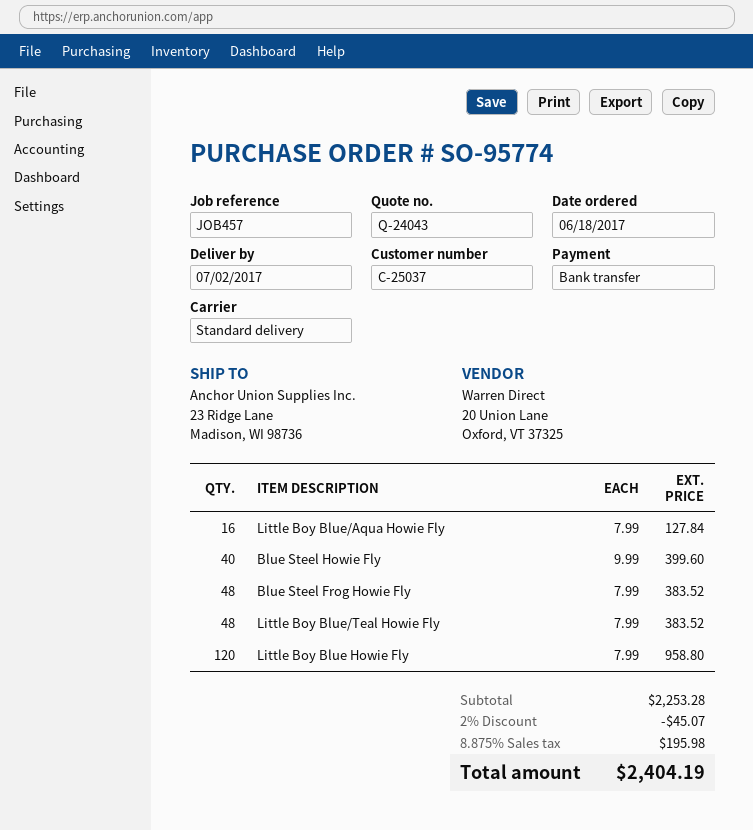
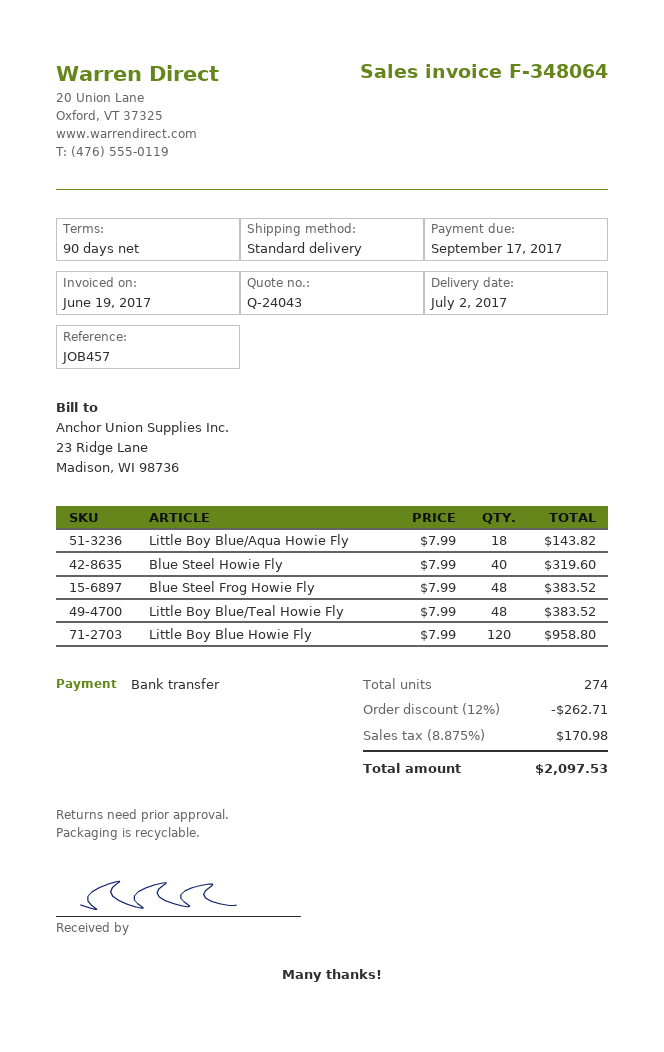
Little Boy Blue/Aqua Howie Fly: 16 x 7.99 = 127.84 -> 18 x 7.99 = 143.82
Blue Steel Howie Fly: 40 x 9.99 = 399.60 -> 40 x 7.99 = 319.60
discount: 2% = 45.07 -> 12% = 262.71
tax: 8.875% = 195.98 -> 8.875% = 170.98
total: 2404.19 -> 2097.53

